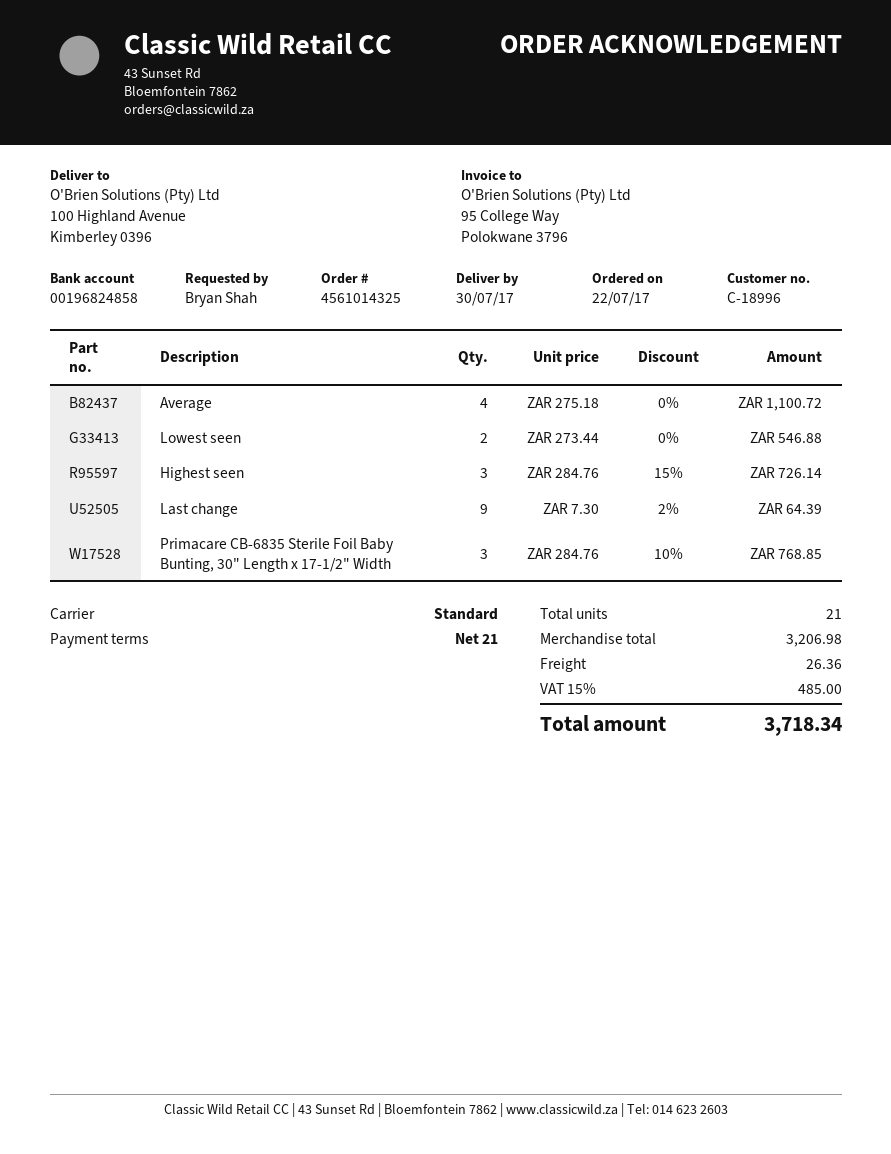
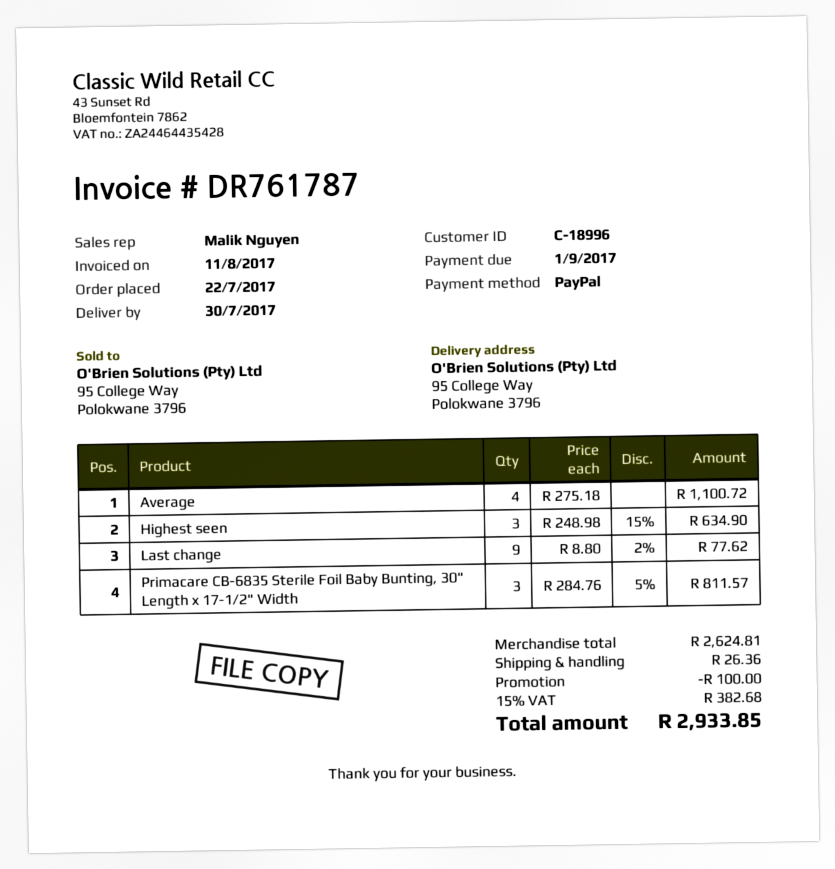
ship to: 100 Highland Avenue, Kimberley 0396 -> 95 College Way, Polokwane 3796
Lowest seen: 2 x 273.44 = 546.88 -> none
Highest seen: 3 x 284.76 - 15% = 726.14 -> 3 x 248.98 - 15% = 634.90
Last change: 9 x 7.30 - 2% = 64.39 -> 9 x 8.80 - 2% = 77.62
Primacare CB-6835 Sterile Foil Baby Bunting, 30" Length x 17-1/2" Width: 3 x 284.76 - 10% = 768.85 -> 3 x 284.76 - 5% = 811.57
subtotal: 3206.98 -> 2624.81
discount: none -> 100.00
tax: 15% = 485.00 -> 15% = 382.68
total: 3718.34 -> 2933.85

